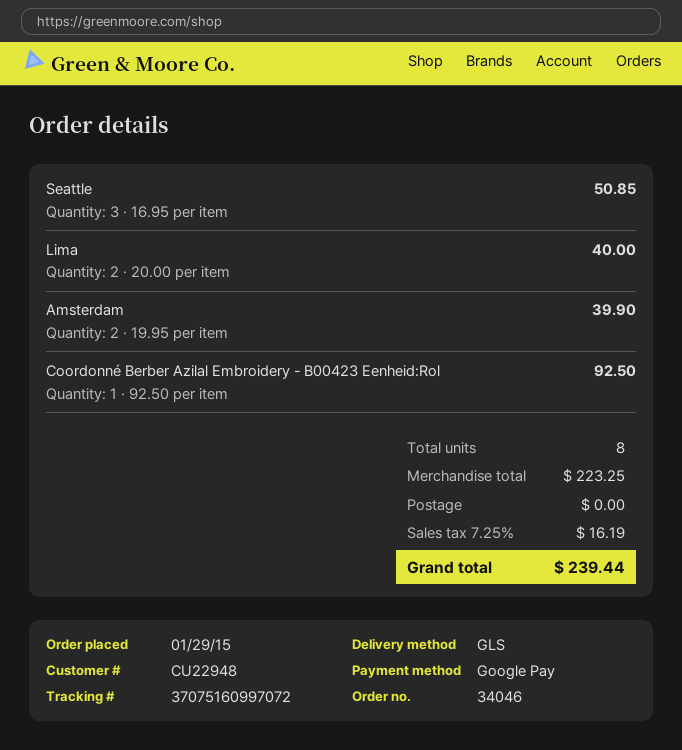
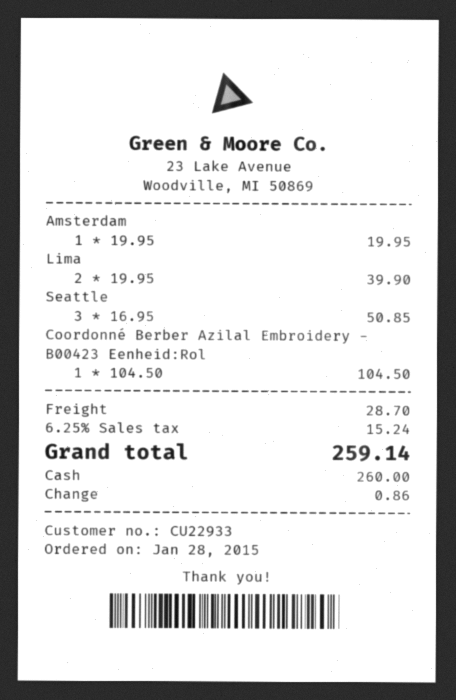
order date: 2015-01-29 -> 2015-01-28
customer number: CU22948 -> CU22933
payment method: Google Pay -> cash
Lima: 2 x 20.00 = 40.00 -> 2 x 19.95 = 39.90
Amsterdam: 2 x 19.95 = 39.90 -> 1 x 19.95 = 19.95
Coordonné Berber Azilal Embroidery - B00423 Eenheid:Rol: 1 x 92.50 = 92.50 -> 1 x 104.50 = 104.50
shipping: 0.00 -> 28.70
tax: 7.25% = 16.19 -> 6.25% = 15.24
total: 239.44 -> 259.14

